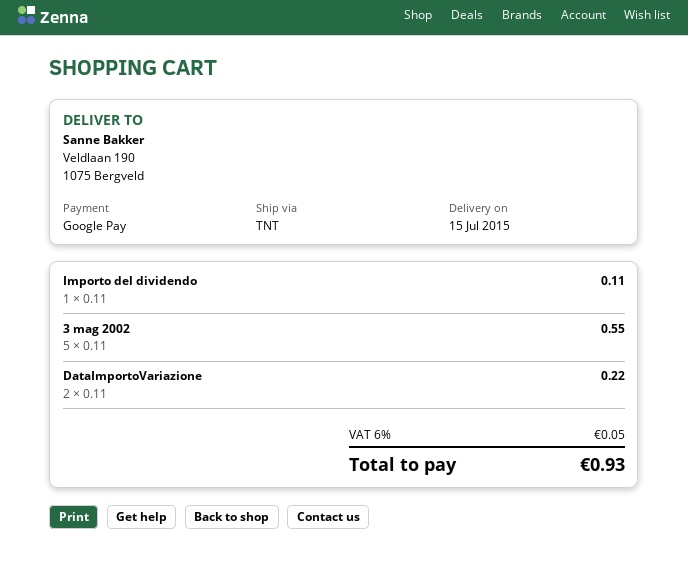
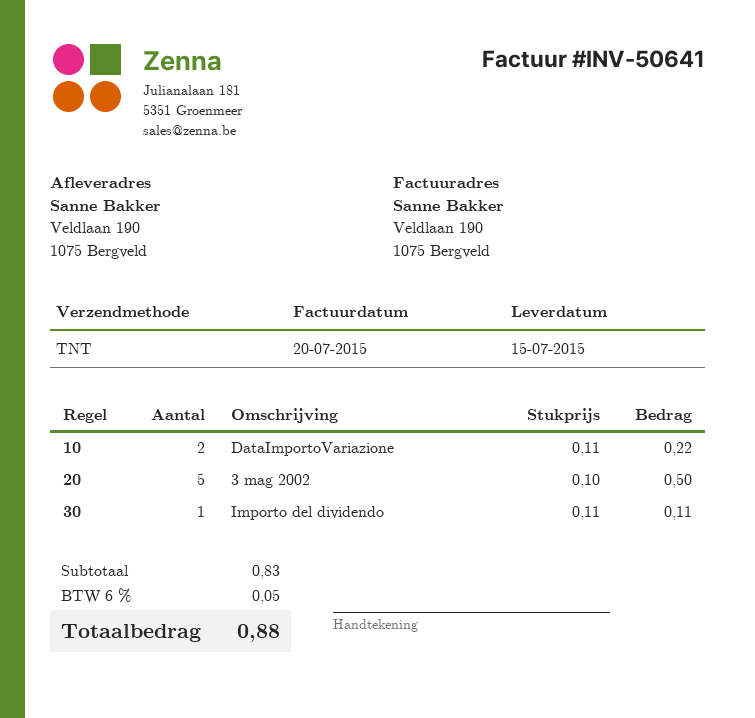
3 mag 2002: 5 x 0.11 = 0.55 -> 5 x 0.10 = 0.50
total: 0.93 -> 0.88

